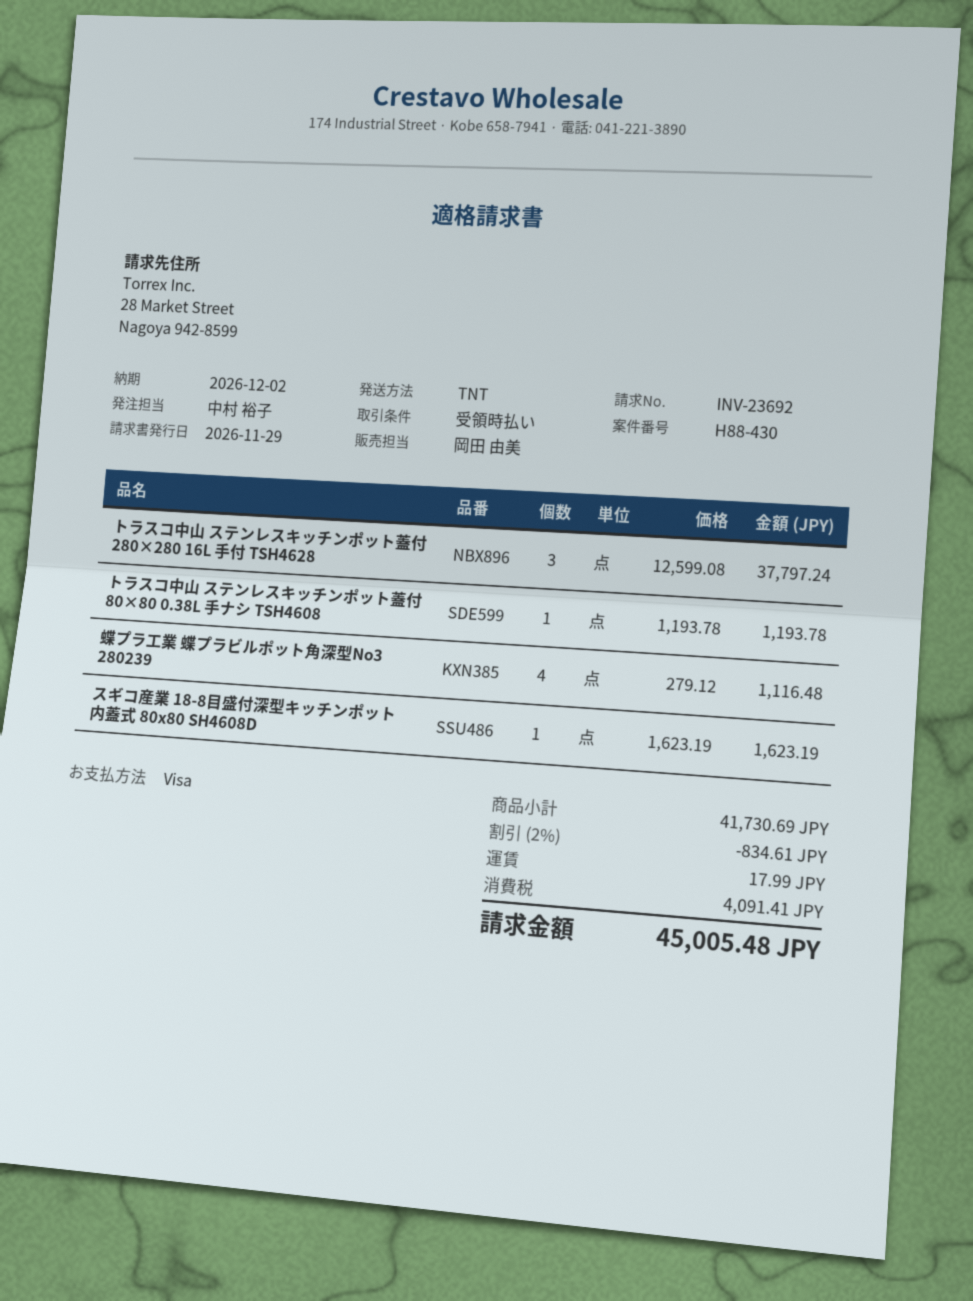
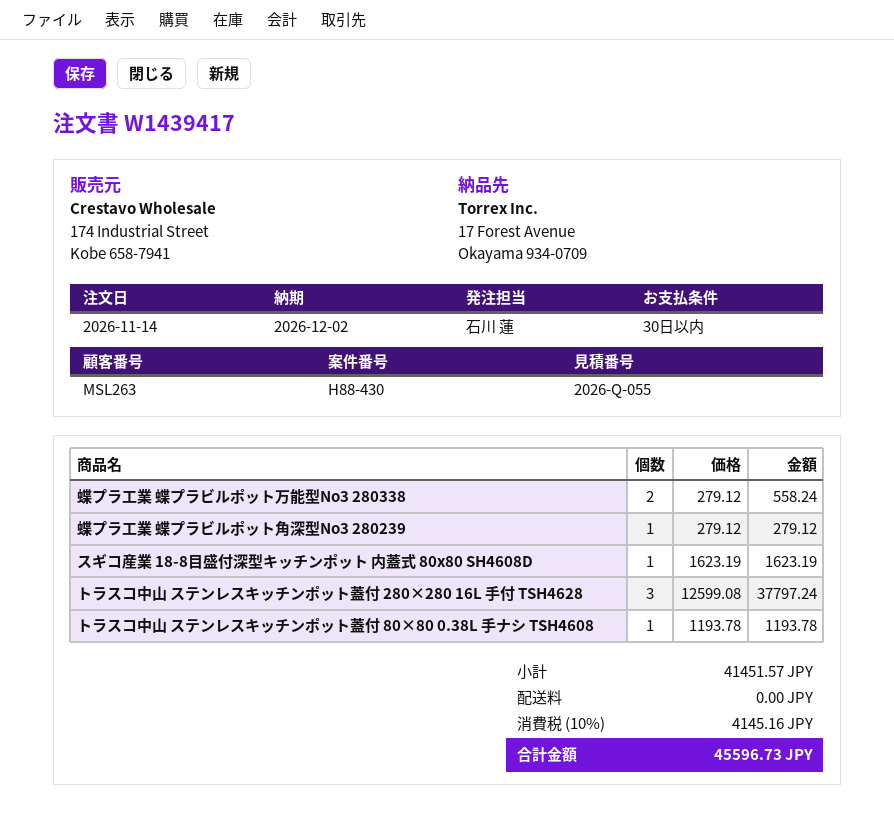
payment terms: on receipt -> 30 days
ordered by: 中村 裕子 -> 石川 蓮
蝶プラ工業 蝶プラビルポット角深型No3 280239: 4 x 279.12 = 1116.48 -> 1 x 279.12 = 279.12
蝶プラ工業 蝶プラビルポット万能型No3 280338: none -> 2 x 279.12 = 558.24
subtotal: 41730.69 -> 41451.57
discount: 2% = 834.61 -> none
shipping: 17.99 -> 0.00
tax: 4091.41 -> 4145.16
total: 45005.48 -> 45596.73

